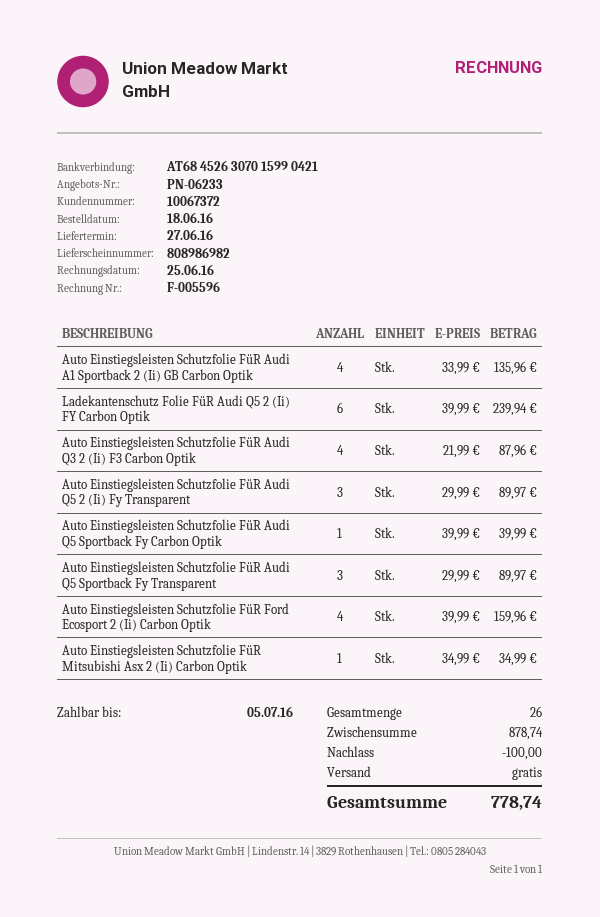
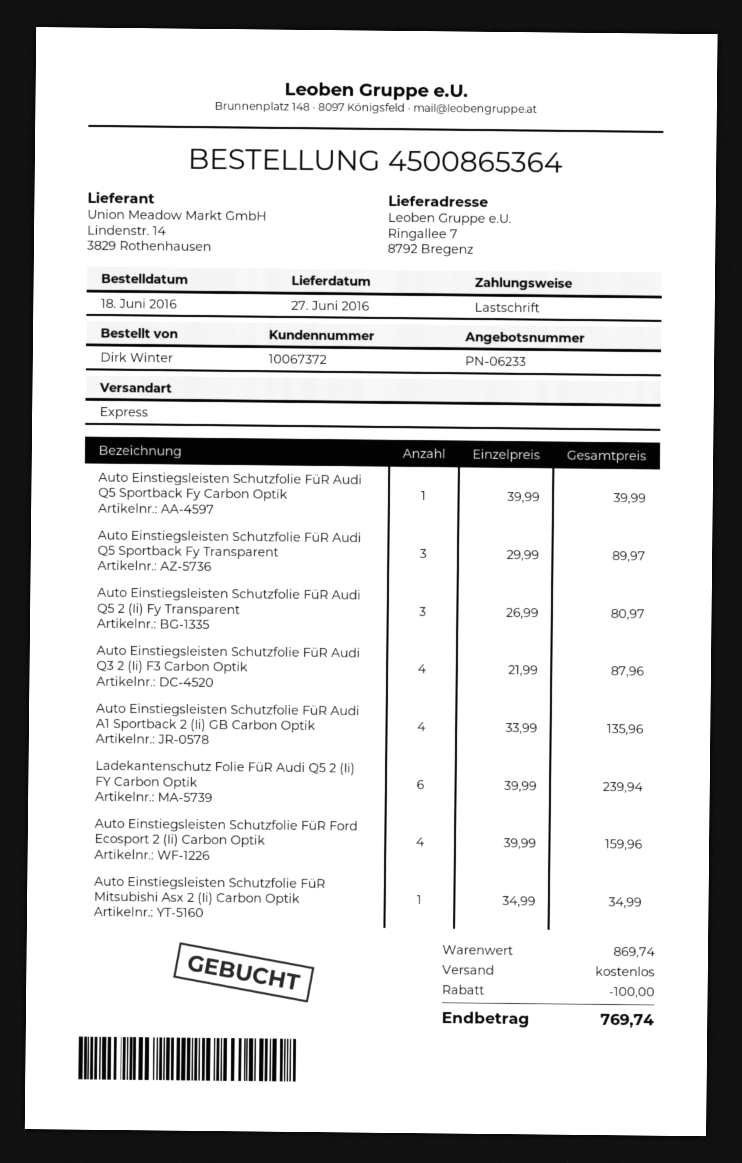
Auto Einstiegsleisten Schutzfolie FüR Audi Q5 2 (Ii) Fy Transparent: 3 x 29.99 = 89.97 -> 3 x 26.99 = 80.97
subtotal: 878.74 -> 869.74
total: 778.74 -> 769.74

